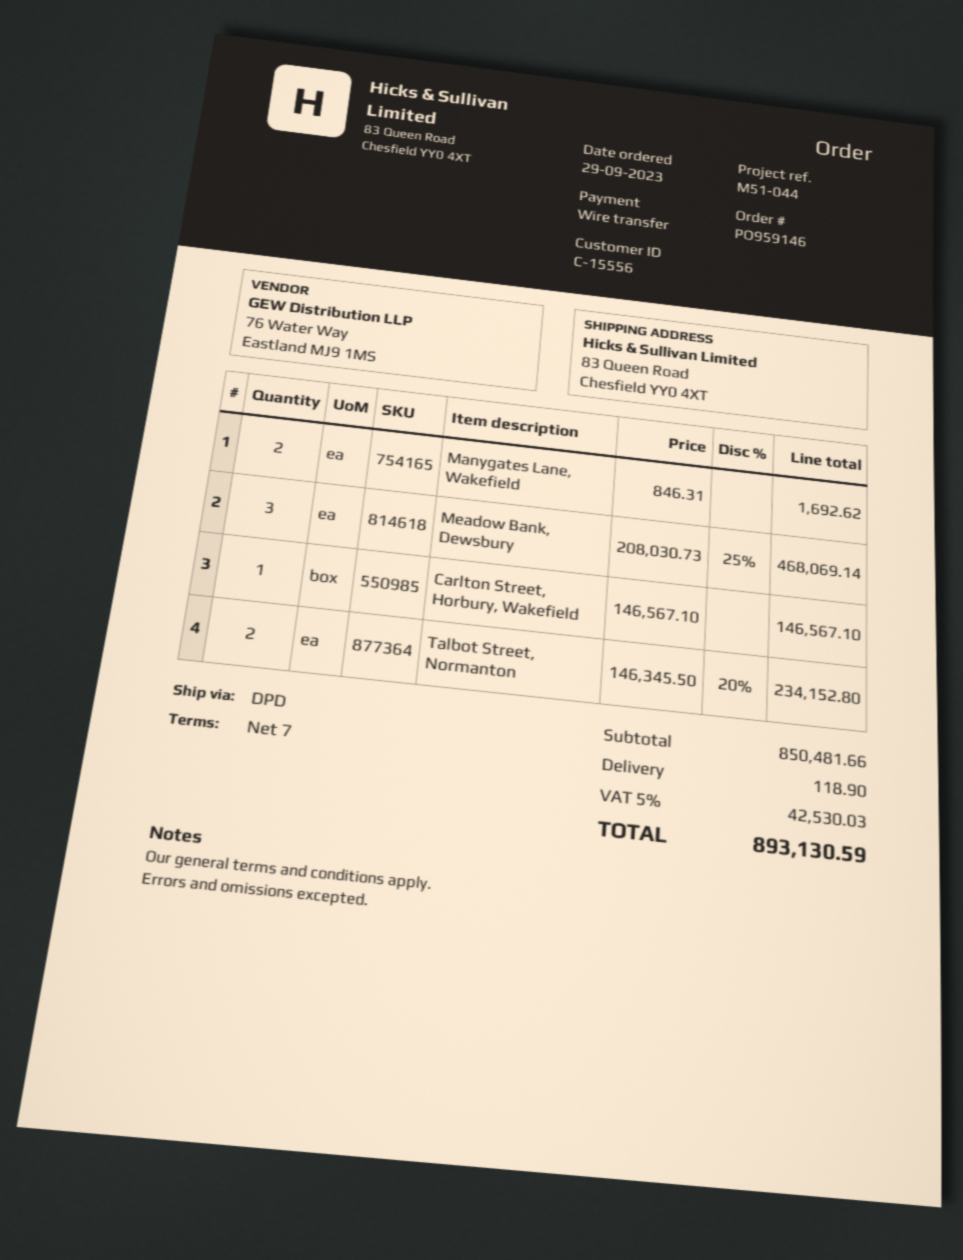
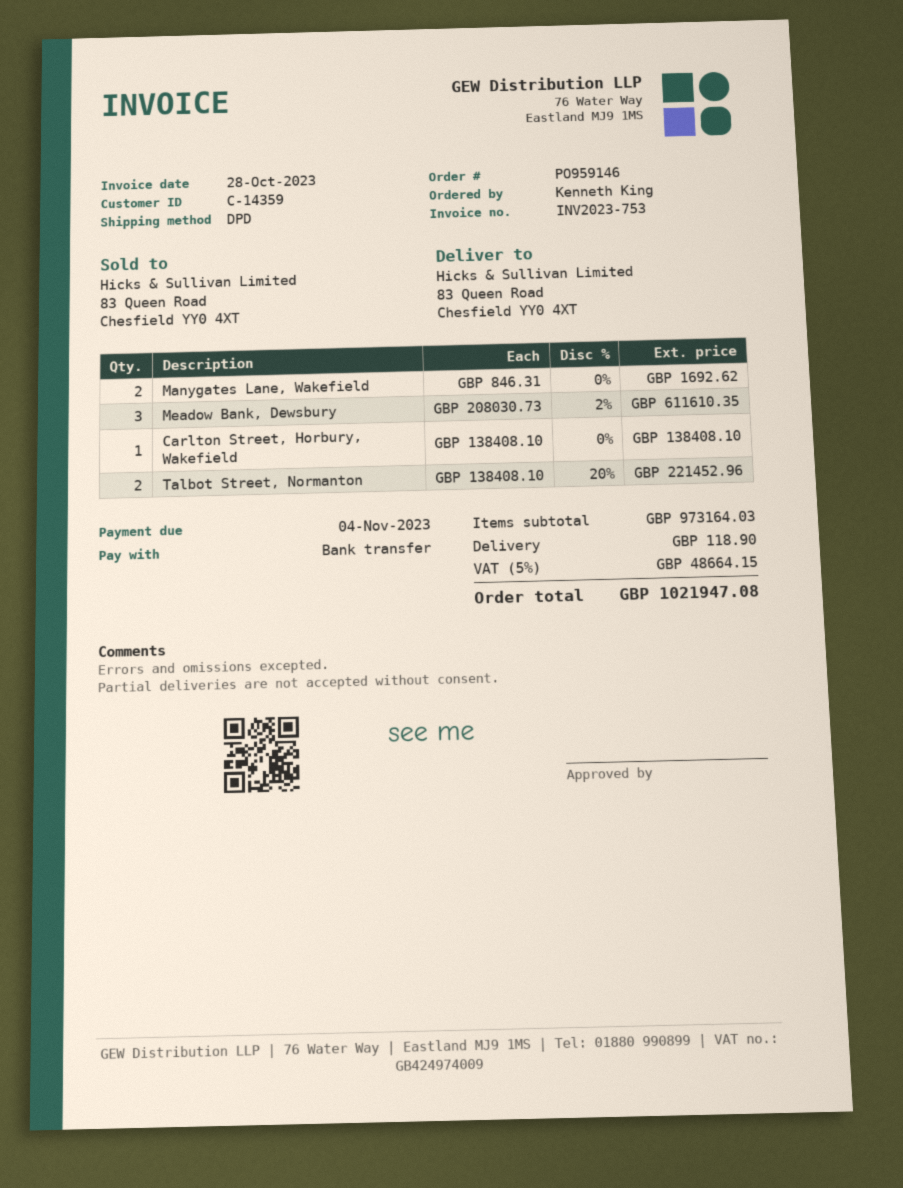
customer number: C-15556 -> C-14359
Meadow Bank, Dewsbury: 3 x 208030.73 - 25% = 468069.14 -> 3 x 208030.73 - 2% = 611610.35
Carlton Street, Horbury, Wakefield: 1 x 146567.10 = 146567.10 -> 1 x 138408.10 = 138408.10
Talbot Street, Normanton: 2 x 146345.50 - 20% = 234152.80 -> 2 x 138408.10 - 20% = 221452.96
subtotal: 850481.66 -> 973164.03
tax: 5% = 42530.03 -> 5% = 48664.15
total: 893130.59 -> 1021947.08

